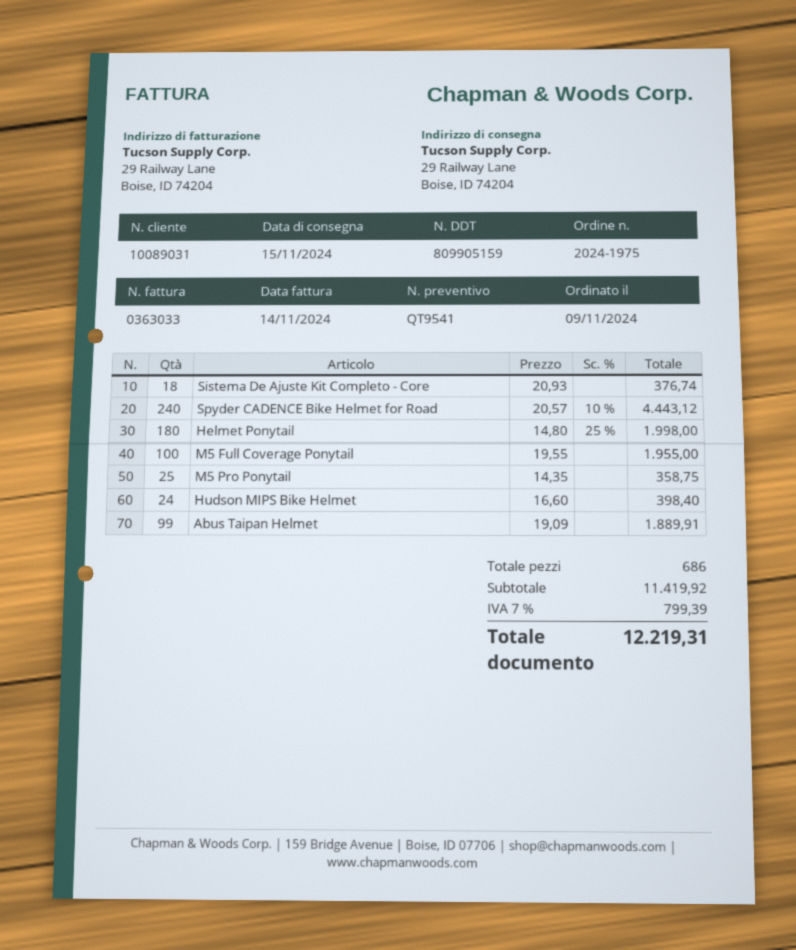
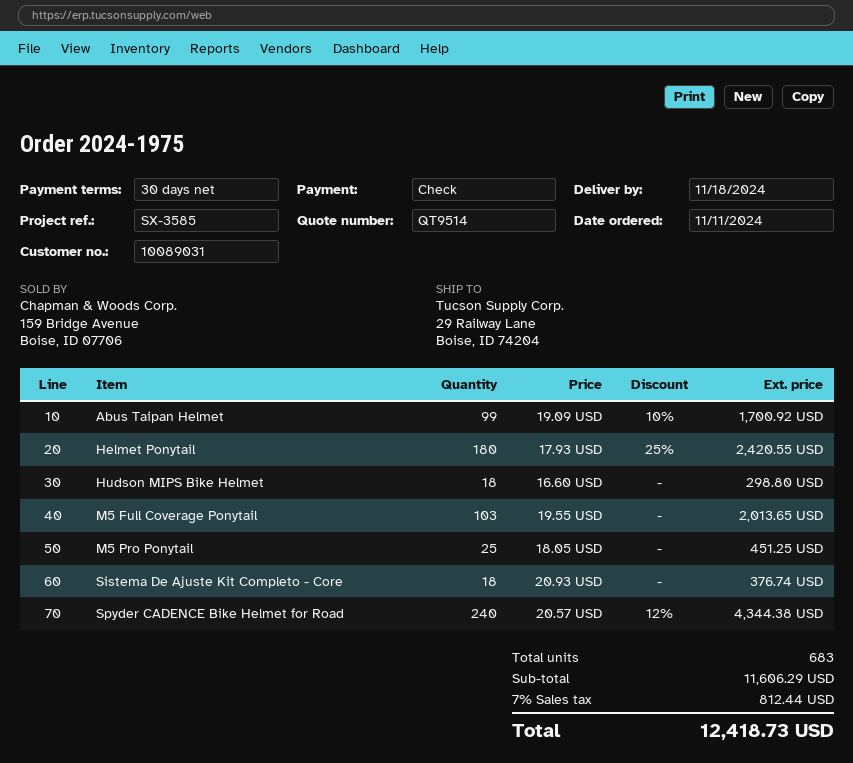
quote number: QT9541 -> QT9514
order date: 2024-11-09 -> 2024-11-11
delivery date: 2024-11-15 -> 2024-11-18
Spyder CADENCE Bike Helmet for Road: 240 x 20.57 - 10% = 4443.12 -> 240 x 20.57 - 12% = 4344.38
Helmet Ponytail: 180 x 14.80 - 25% = 1998.00 -> 180 x 17.93 - 25% = 2420.55
M5 Full Coverage Ponytail: 100 x 19.55 = 1955.00 -> 103 x 19.55 = 2013.65
M5 Pro Ponytail: 25 x 14.35 = 358.75 -> 25 x 18.05 = 451.25
Hudson MIPS Bike Helmet: 24 x 16.60 = 398.40 -> 18 x 16.60 = 298.80
Abus Taipan Helmet: 99 x 19.09 = 1889.91 -> 99 x 19.09 - 10% = 1700.92
total quantity: 686 -> 683
subtotal: 11419.92 -> 11606.29
tax: 7% = 799.39 -> 7% = 812.44
total: 12219.31 -> 12418.73

